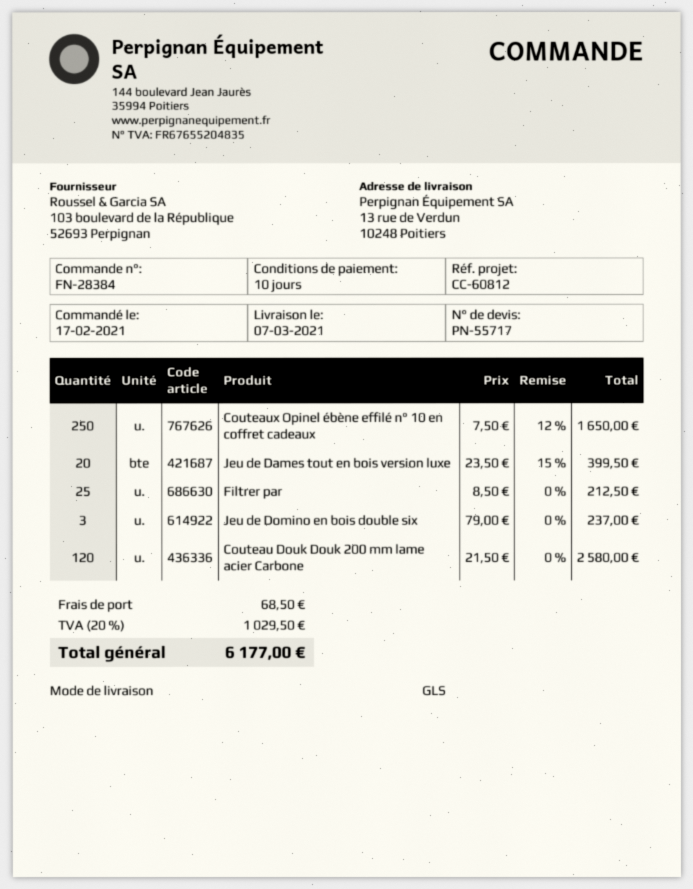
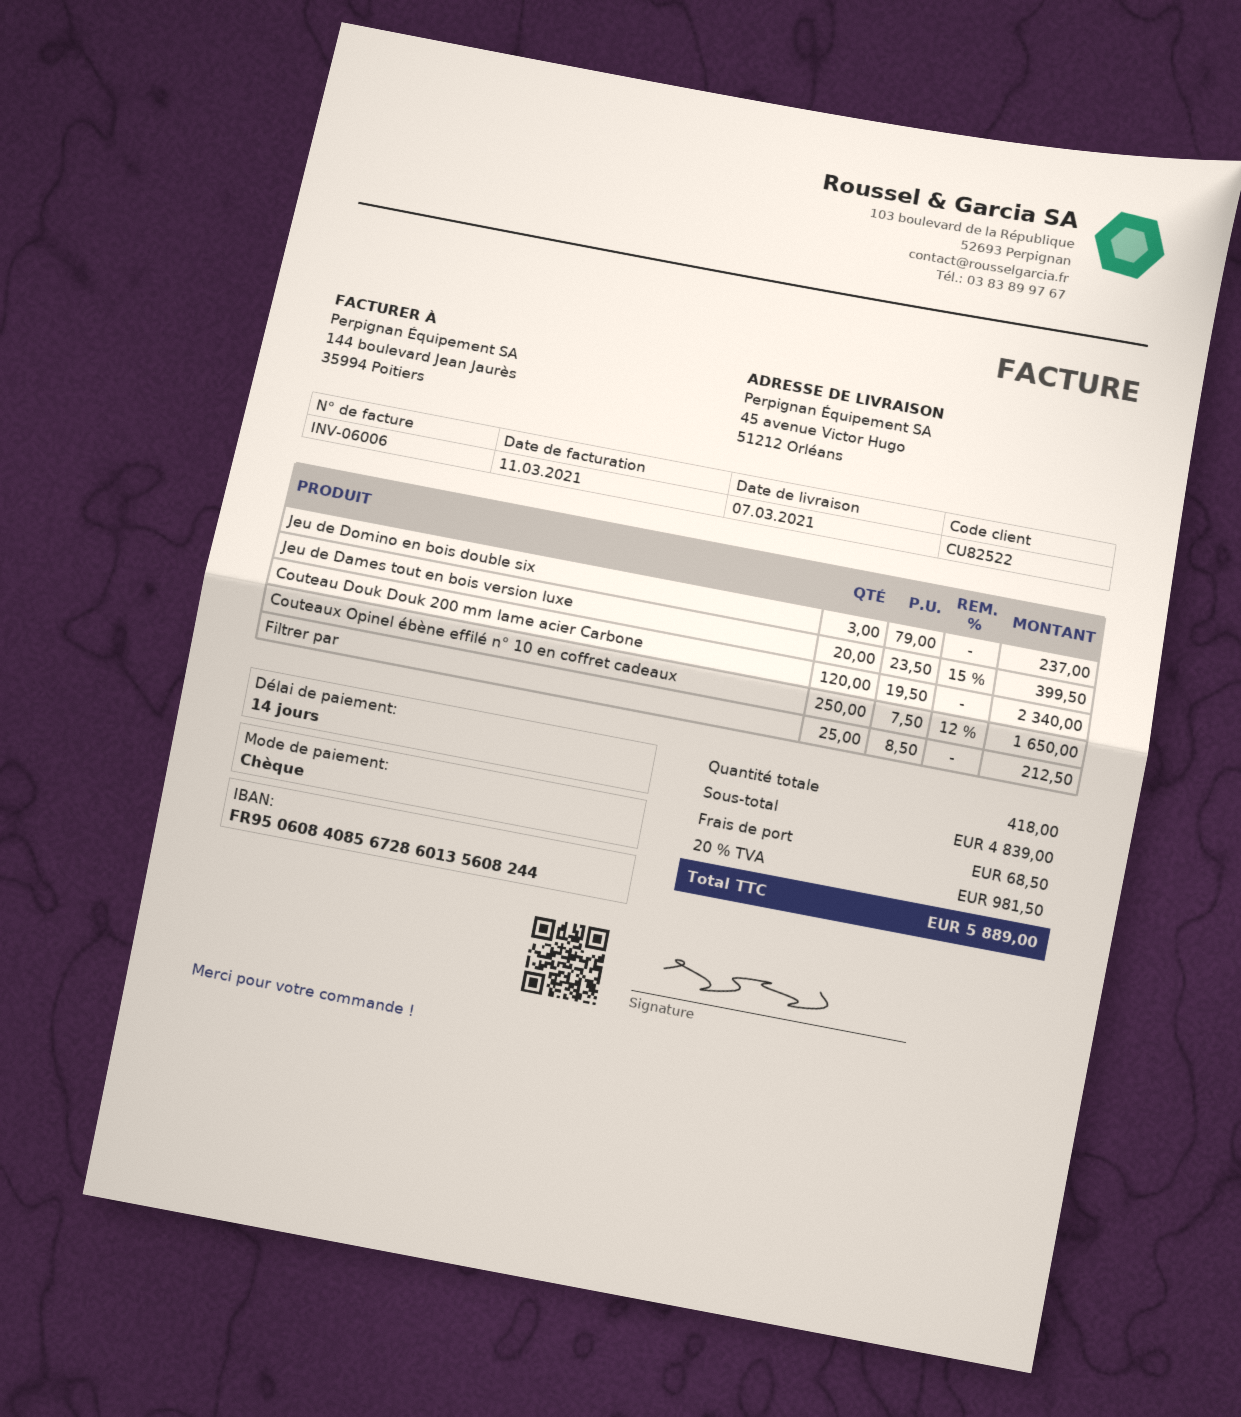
payment terms: 10 days -> 14 days
ship to: 13 rue de Verdun, 10248 Poitiers -> 45 avenue Victor Hugo, 51212 Orléans
Couteau Douk Douk 200 mm lame acier Carbone: 120 x 21.50 = 2580.00 -> 120 x 19.50 = 2340.00
tax: 20% = 1029.50 -> 20% = 981.50
total: 6177.00 -> 5889.00

